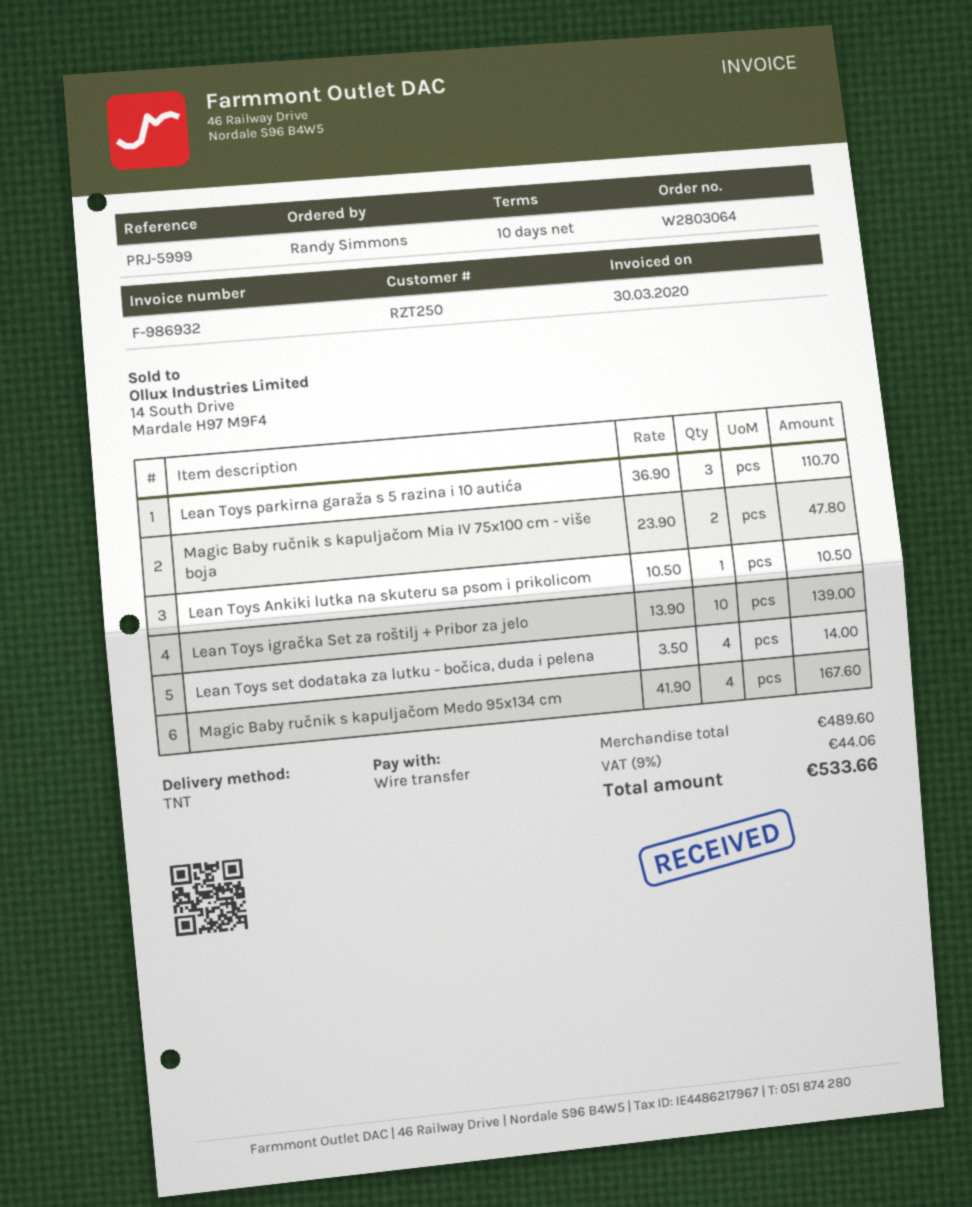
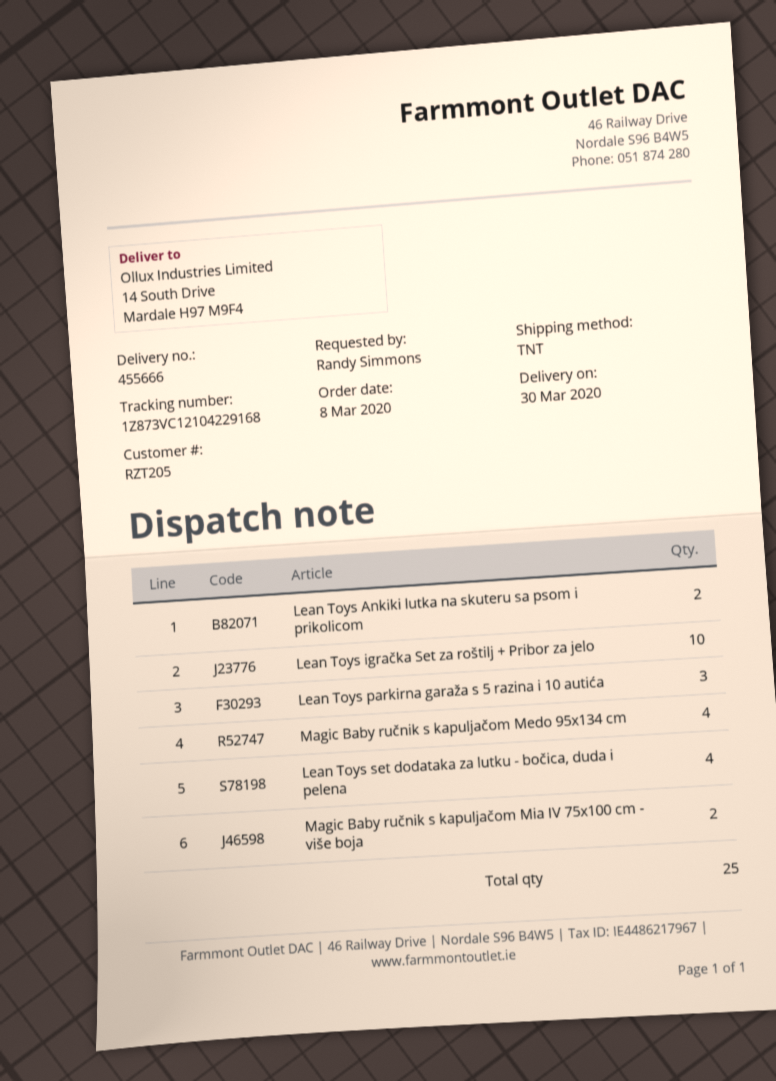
customer number: RZT250 -> RZT205
Lean Toys Ankiki lutka na skuteru sa psom i prikolicom: 1 -> 2

